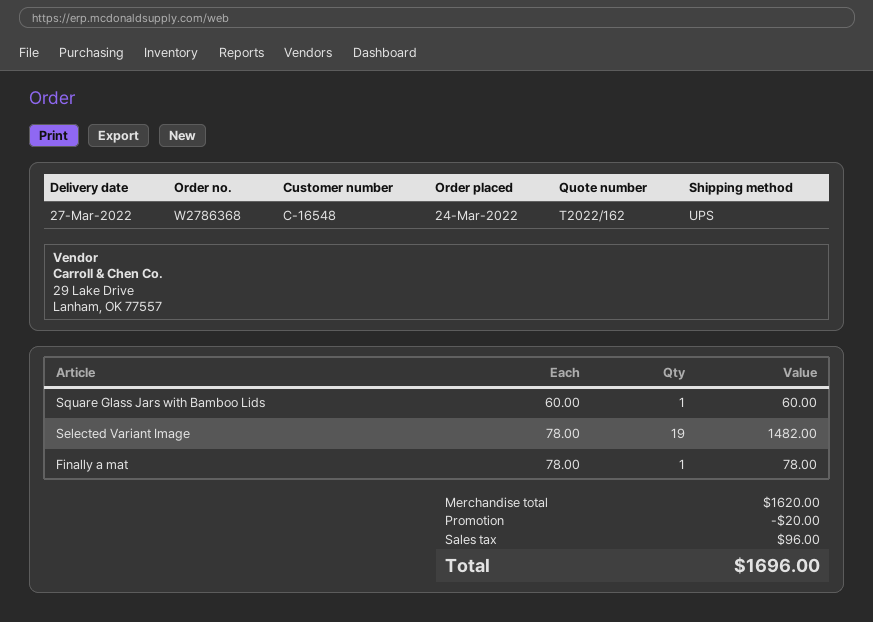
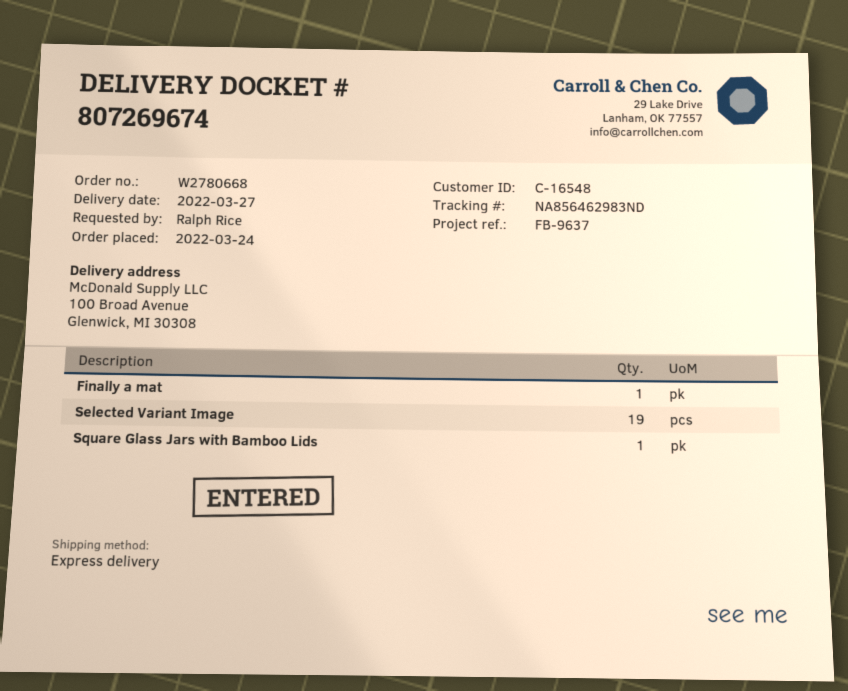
order number: W2786368 -> W2780668
shipping method: UPS -> express

